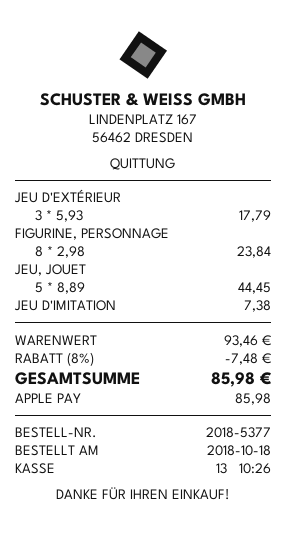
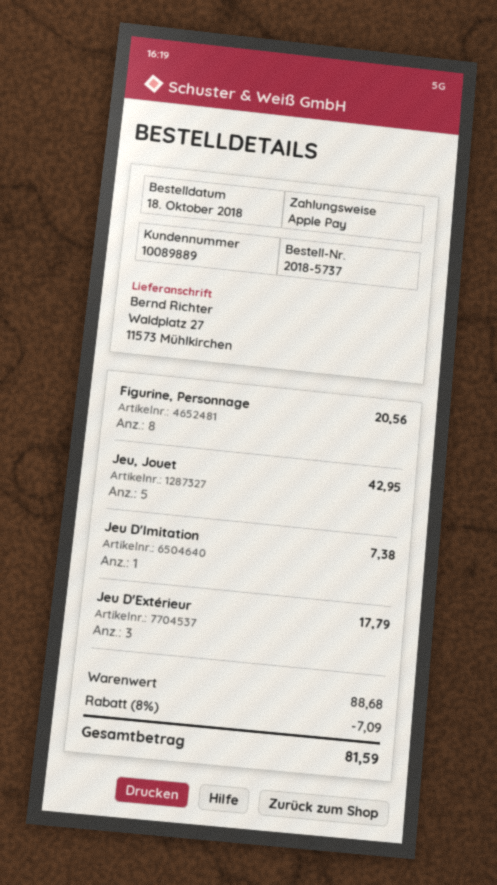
order number: 2018-5377 -> 2018-5737
FIGURINE, PERSONNAGE: 8 for 23.84 -> 8 for 20.56
JEU, JOUET: 5 for 44.45 -> 5 for 42.95
subtotal: 93.46 -> 88.68
discount: 8% = 7.48 -> 8% = 7.09
total: 85.98 -> 81.59

